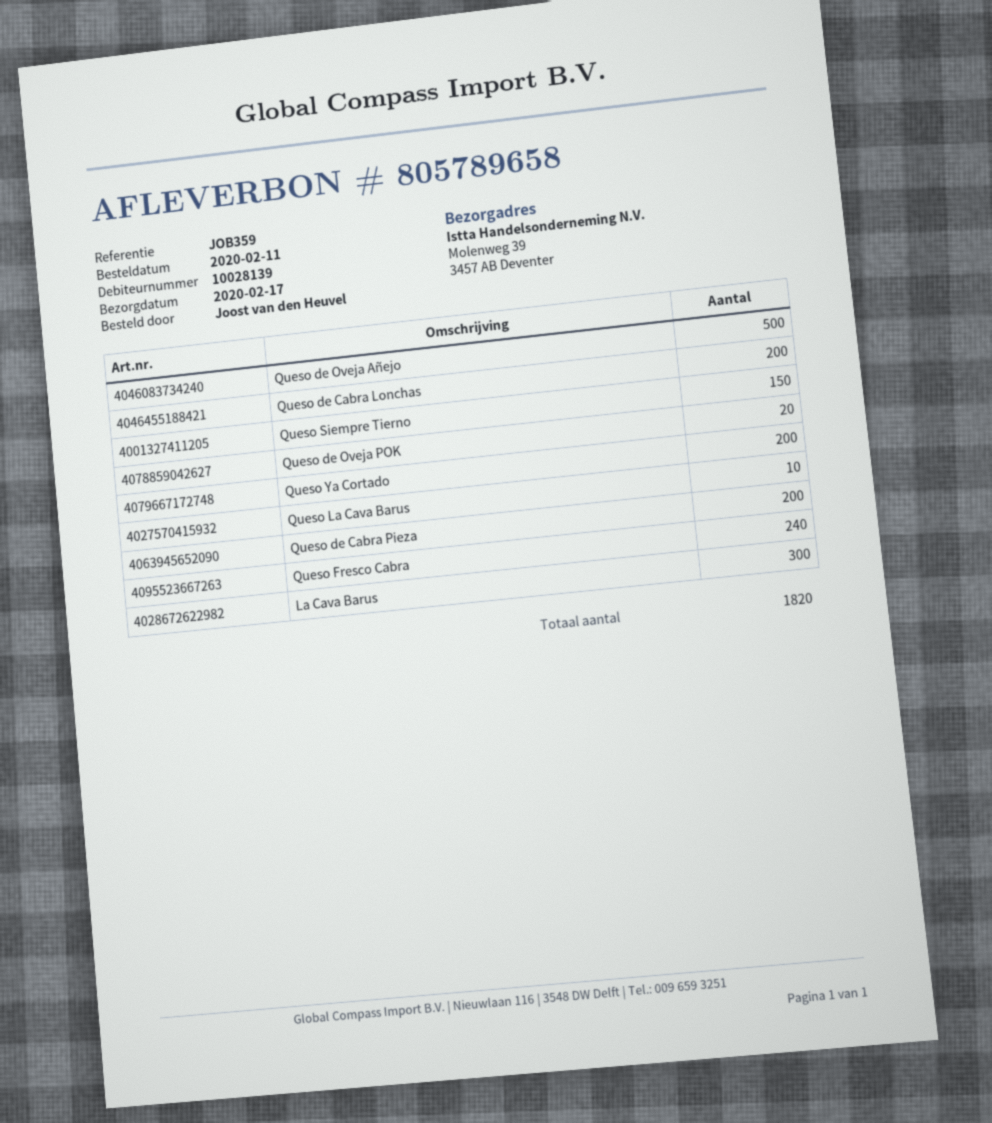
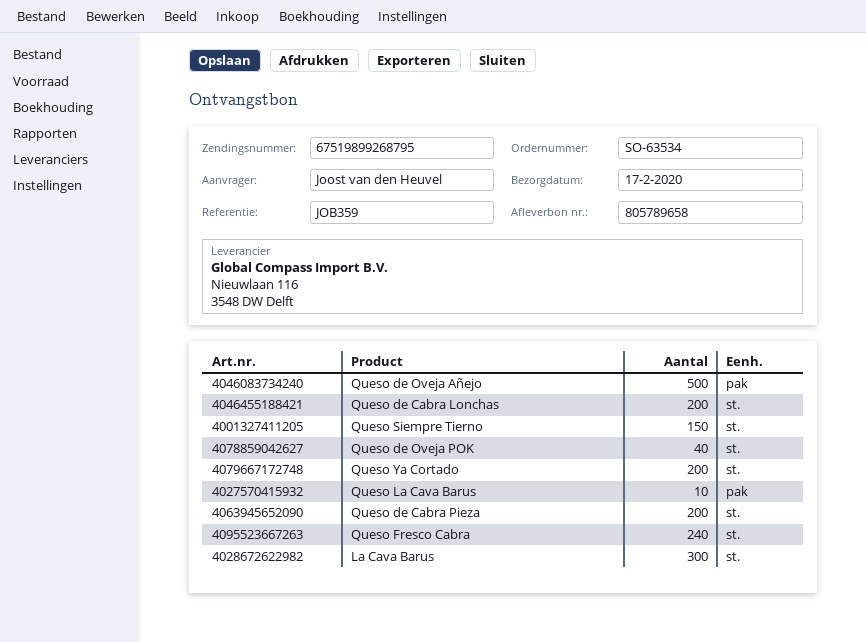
Queso de Oveja POK: 20 -> 40

